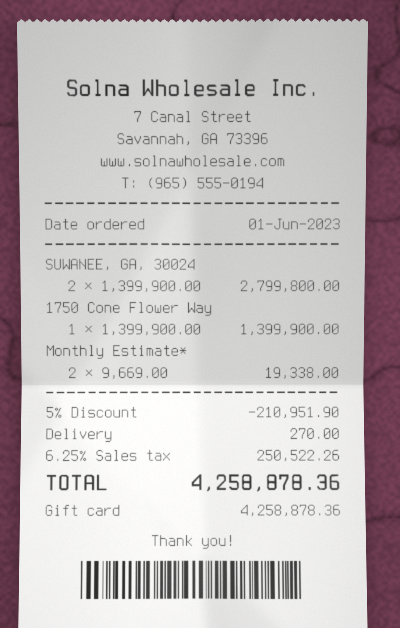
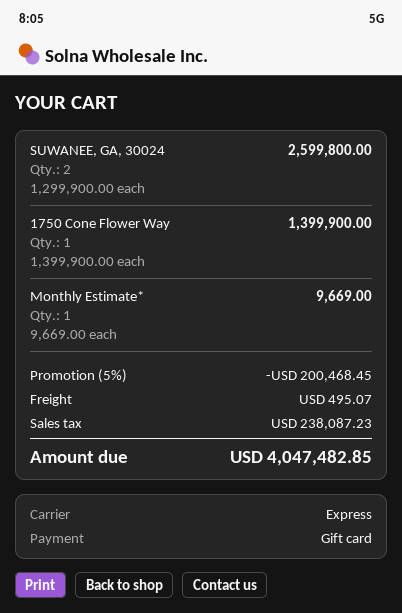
SUWANEE, GA, 30024: 2 x 1399900.00 = 2799800.00 -> 2 x 1299900.00 = 2599800.00
Monthly Estimate*: 2 x 9669.00 = 19338.00 -> 1 x 9669.00 = 9669.00
discount: 5% = 210951.90 -> 5% = 200468.45
shipping: 270.00 -> 495.07
tax: 250522.26 -> 238087.23
total: 4258878.36 -> 4047482.85

